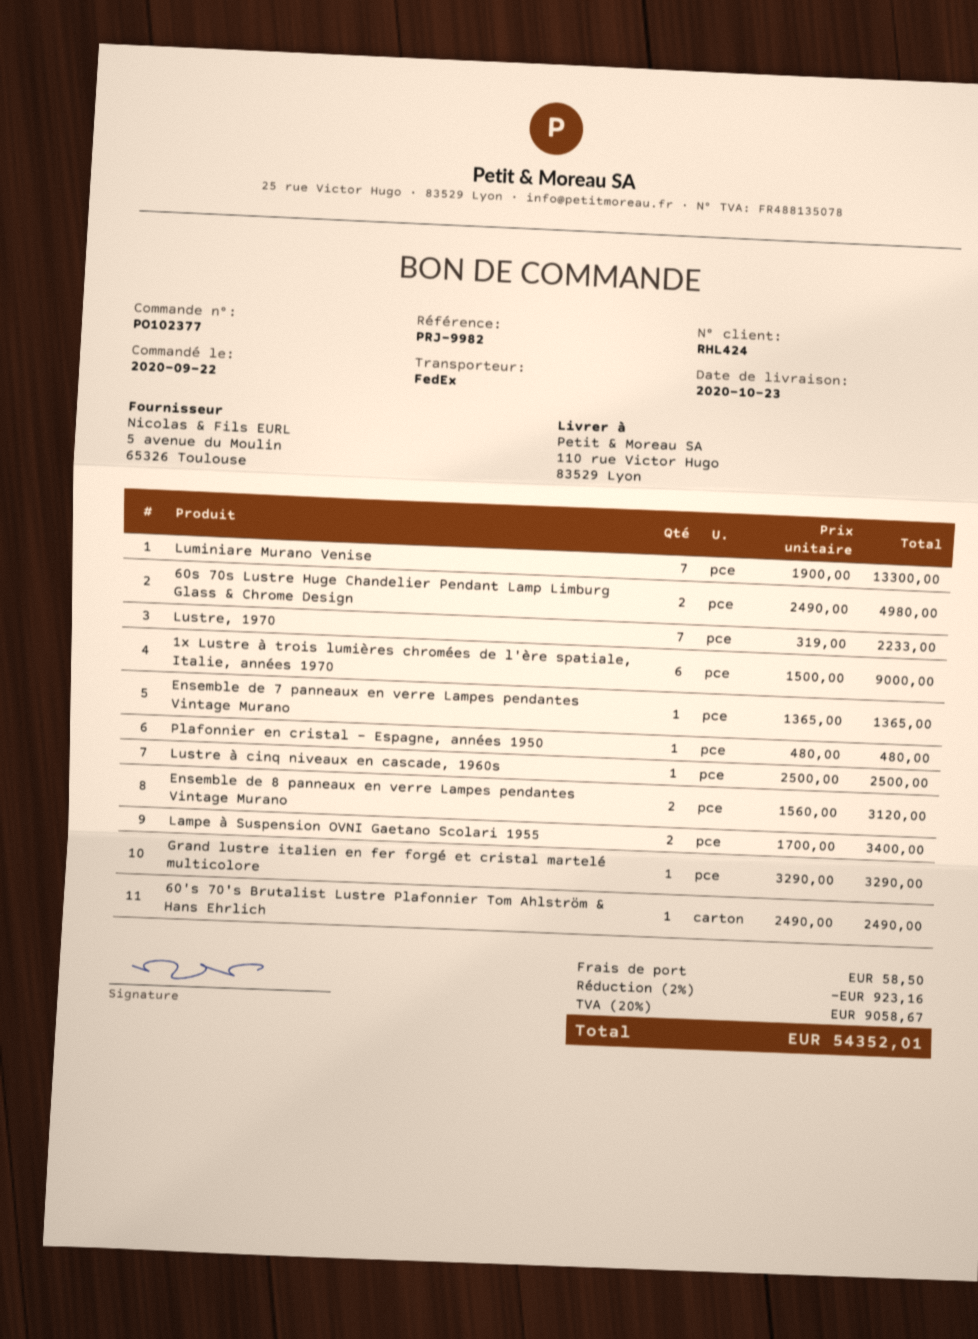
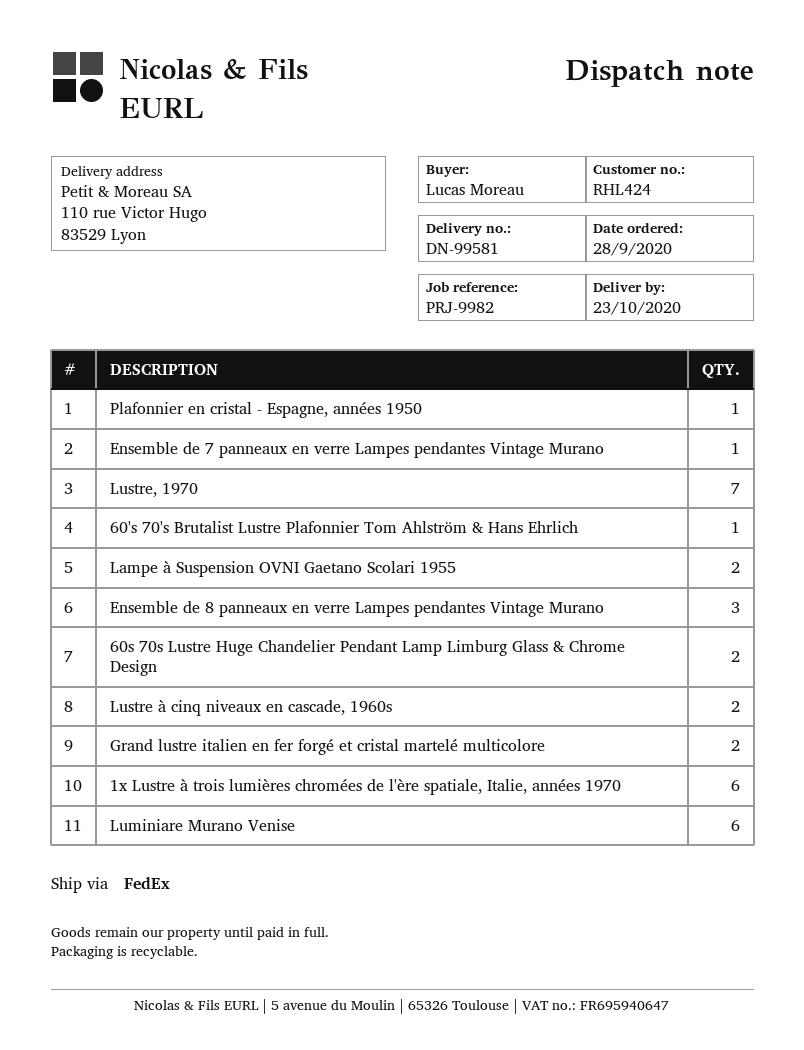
order date: 2020-09-22 -> 2020-09-28
Luminiare Murano Venise: 7 -> 6
Lustre à cinq niveaux en cascade, 1960s: 1 -> 2
Ensemble de 8 panneaux en verre Lampes pendantes Vintage Murano: 2 -> 3
Grand lustre italien en fer forgé et cristal martelé multicolore: 1 -> 2

